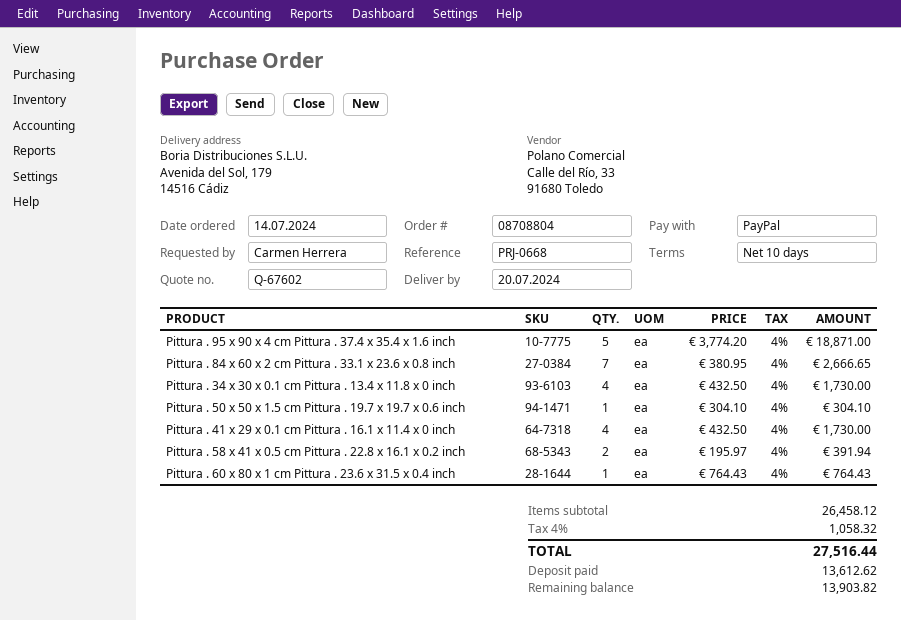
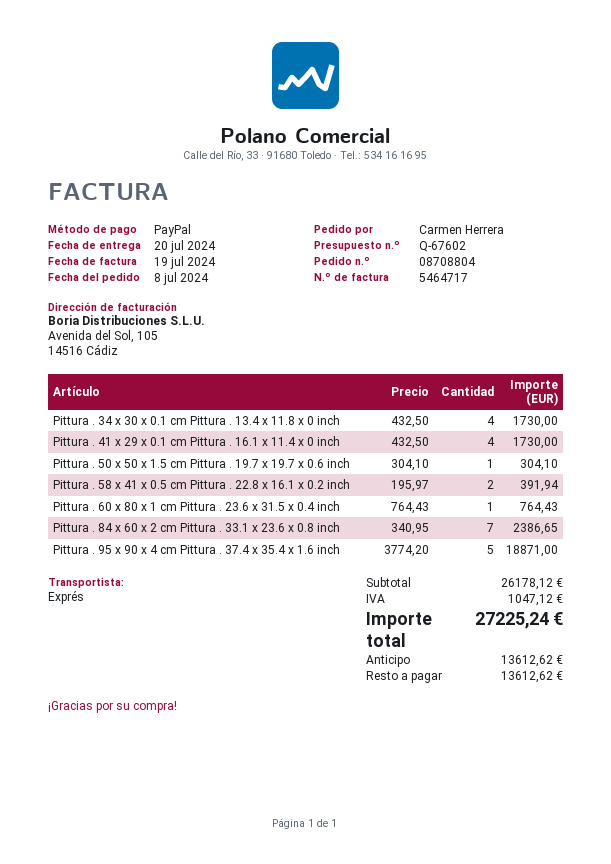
order date: 2024-07-14 -> 2024-07-08
Pittura . 84 x 60 x 2 cm Pittura . 33.1 x 23.6 x 0.8 inch: 7 x 380.95 = 2666.65 -> 7 x 340.95 = 2386.65
subtotal: 26458.12 -> 26178.12
tax: 1058.32 -> 1047.12
total: 27516.44 -> 27225.24
balance: 13903.82 -> 13612.62

